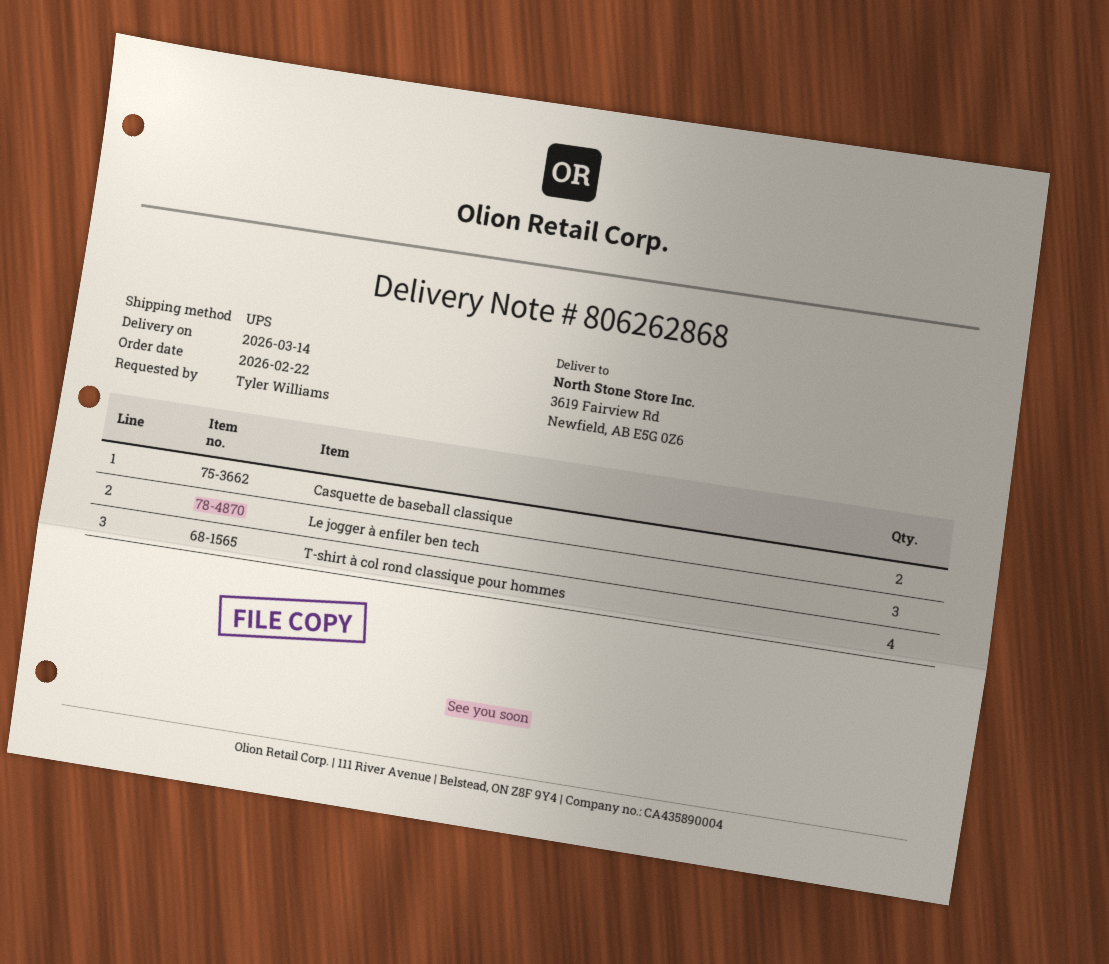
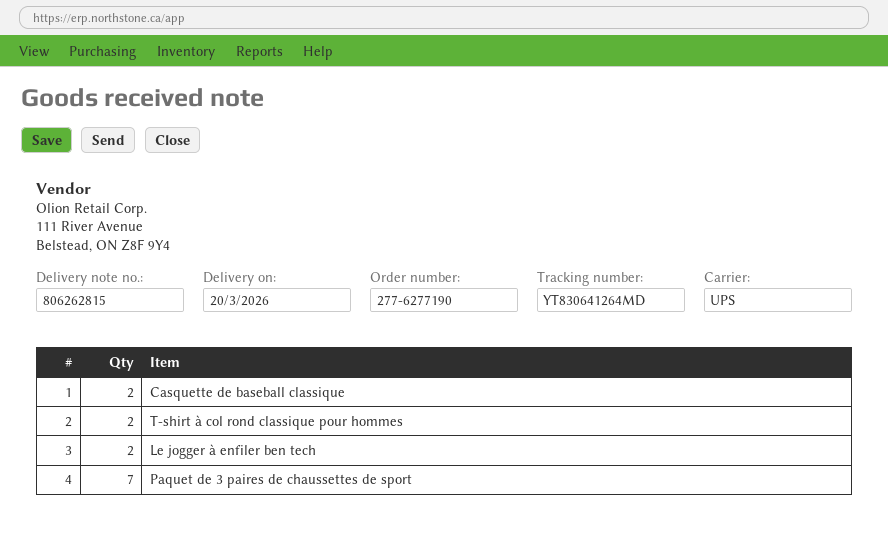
delivery note number: 806262868 -> 806262815
delivery date: 2026-03-14 -> 2026-03-20
Le jogger à enfiler ben tech: 3 -> 2
T-shirt à col rond classique pour hommes: 4 -> 2
Paquet de 3 paires de chaussettes de sport: none -> 7

